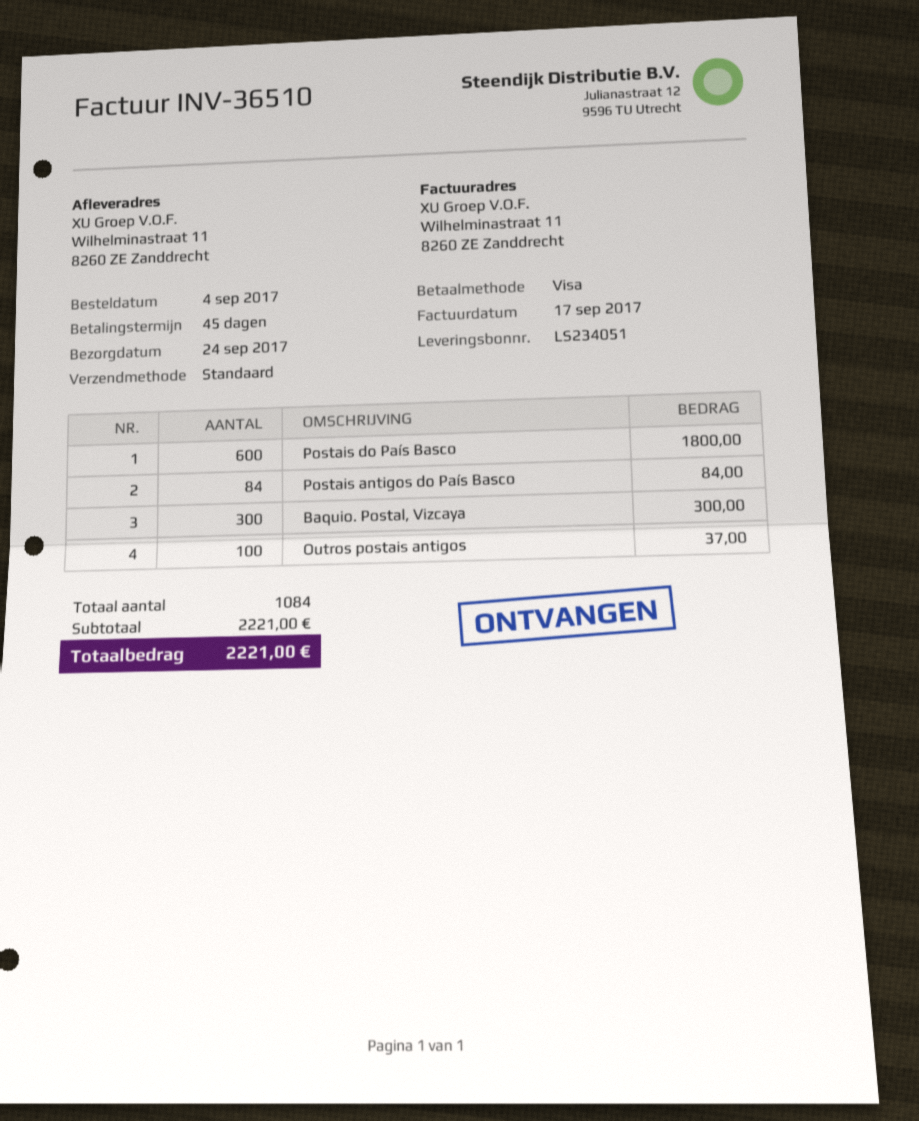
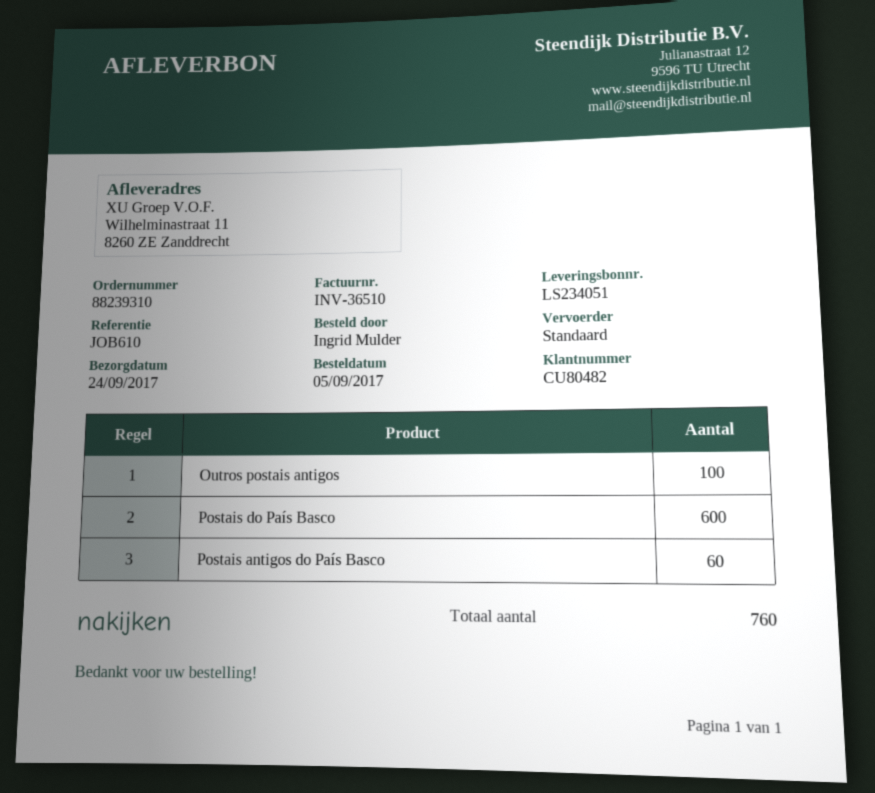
order date: 2017-09-04 -> 2017-09-05
Postais antigos do País Basco: 84 -> 60
Baquio. Postal, Vizcaya: 300 -> none
total quantity: 1084 -> 760

